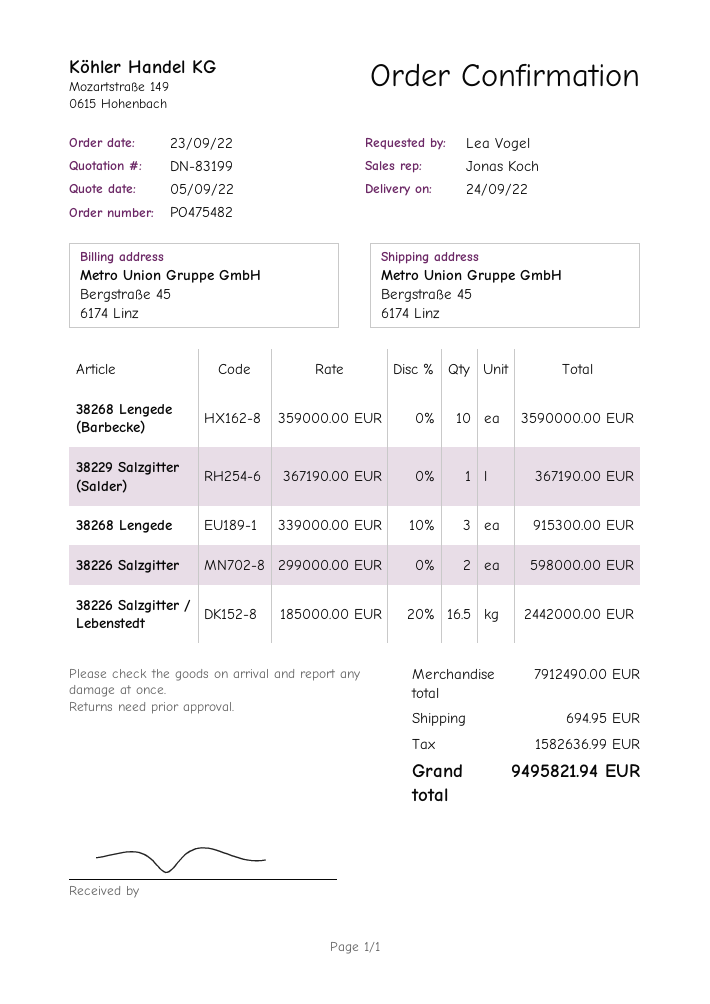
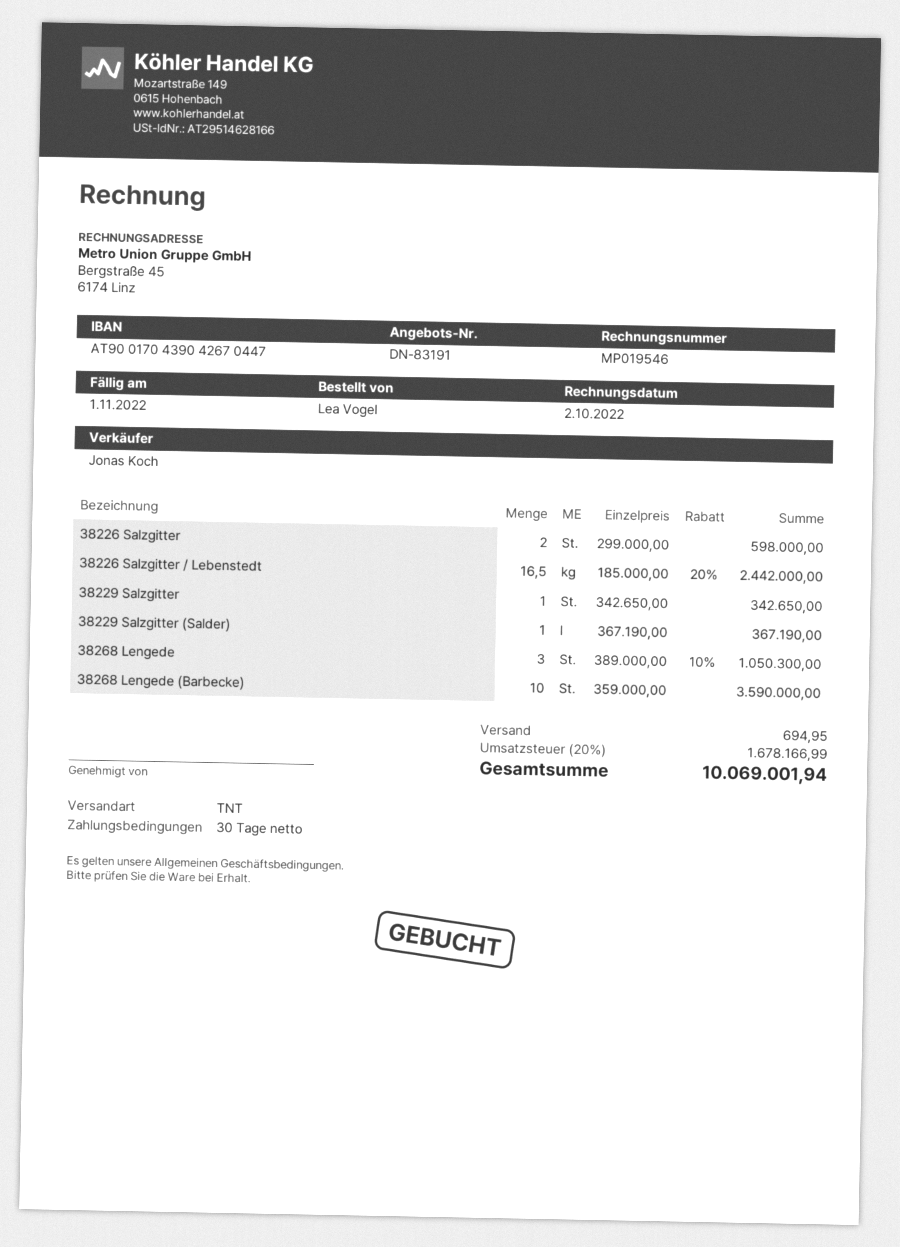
quote number: DN-83199 -> DN-83191
38268 Lengede: 3 x 339000.00 - 10% = 915300.00 -> 3 x 389000.00 - 10% = 1050300.00
38229 Salzgitter: none -> 1 x 342650.00 = 342650.00
tax: 1582636.99 -> 1678166.99
total: 9495821.94 -> 10069001.94

